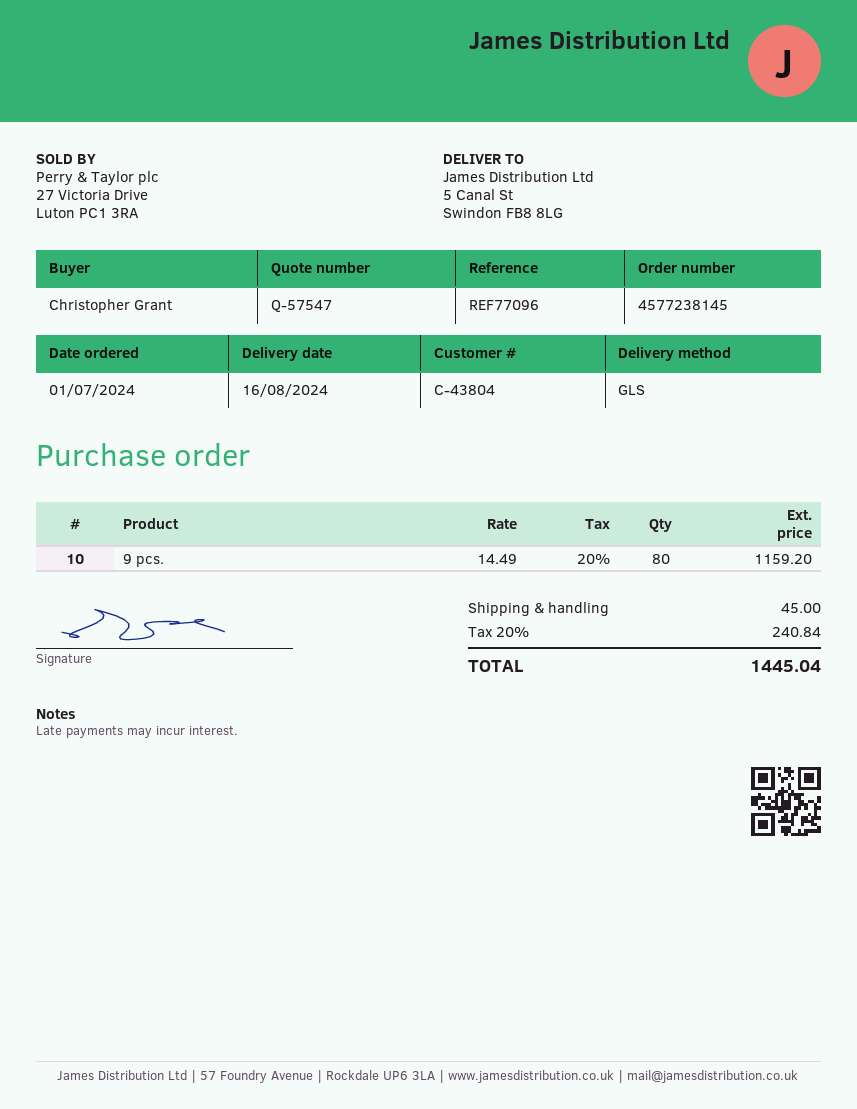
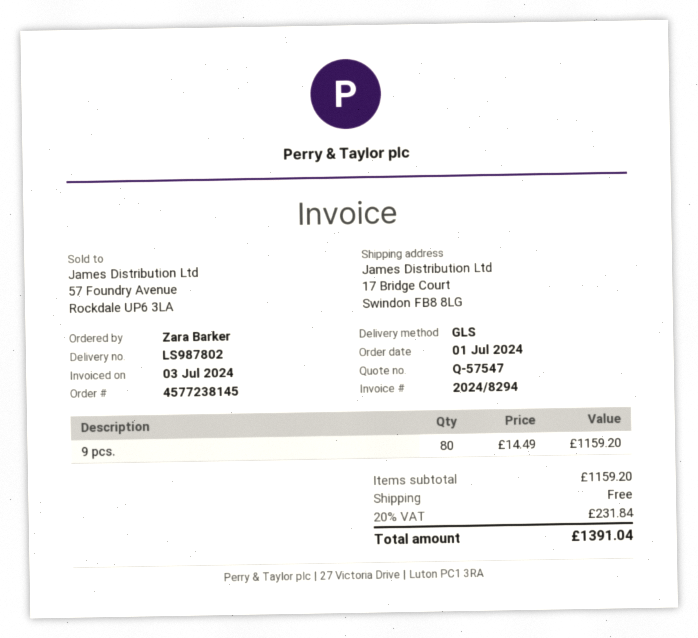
ordered by: Christopher Grant -> Zara Barker
ship to: 5 Canal St, Swindon FB8 8LG -> 17 Bridge Court, Swindon FB8 8LG
shipping: 45.00 -> 0.00
tax: 20% = 240.84 -> 20% = 231.84
total: 1445.04 -> 1391.04

